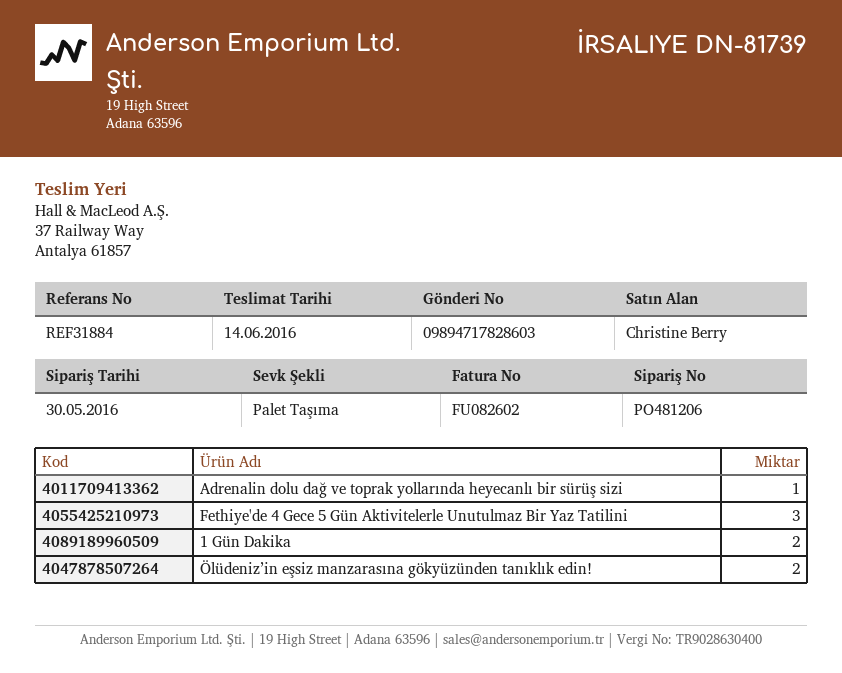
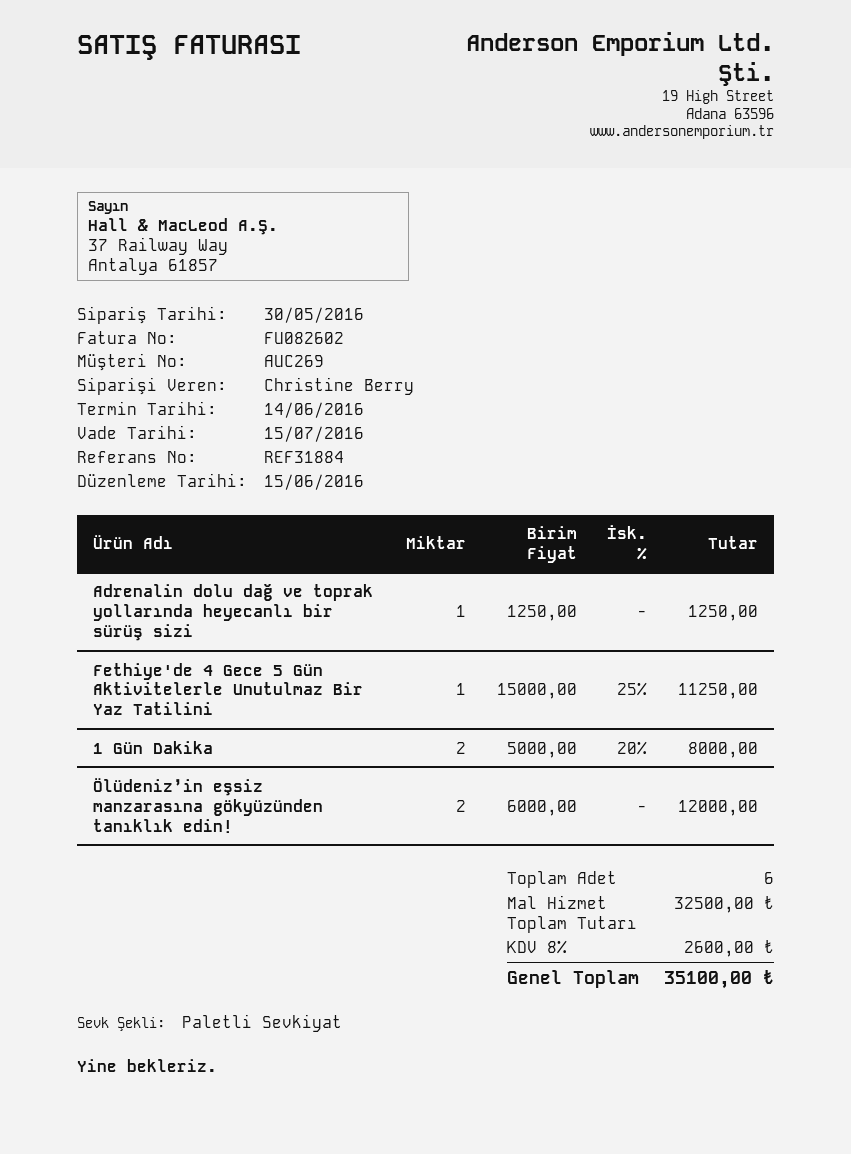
Fethiye'de 4 Gece 5 Gün Aktivitelerle Unutulmaz Bir Yaz Tatilini: 3 -> 1

